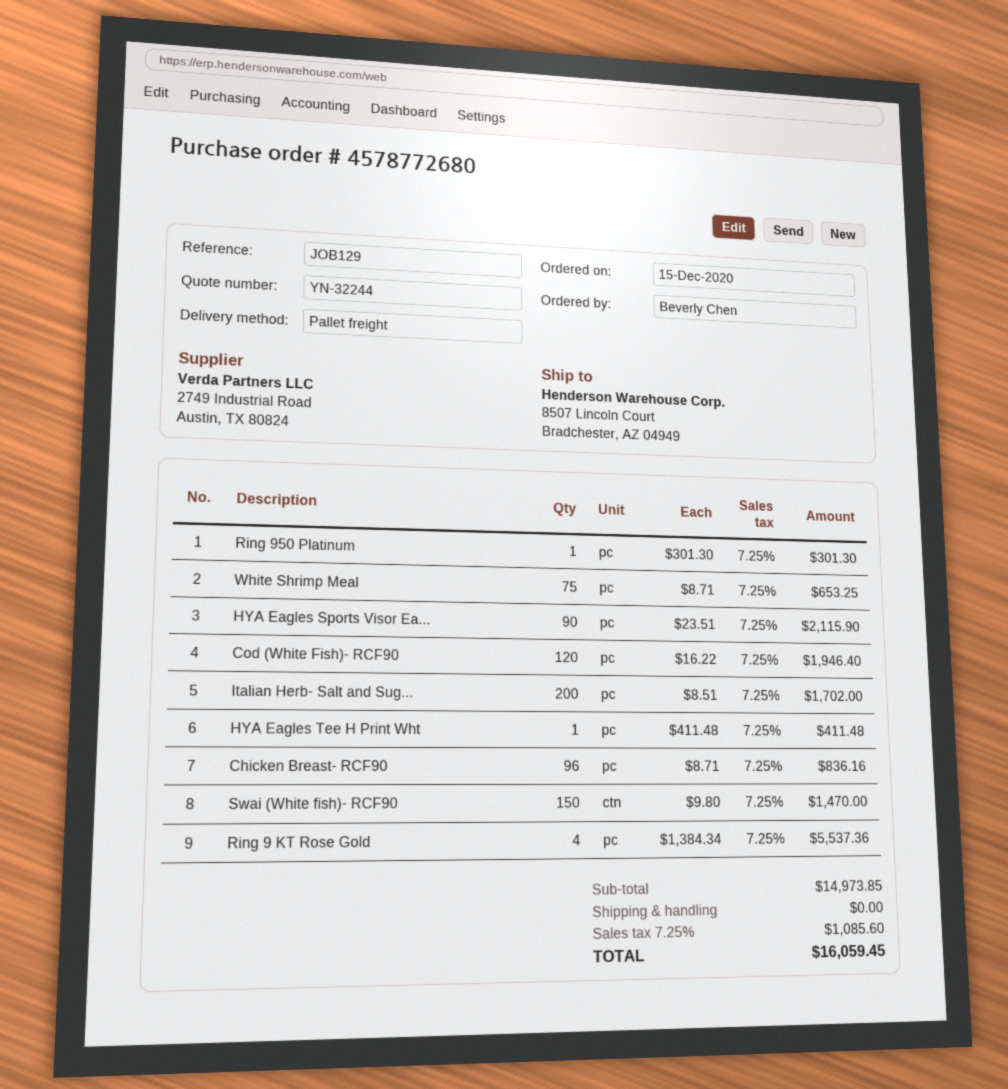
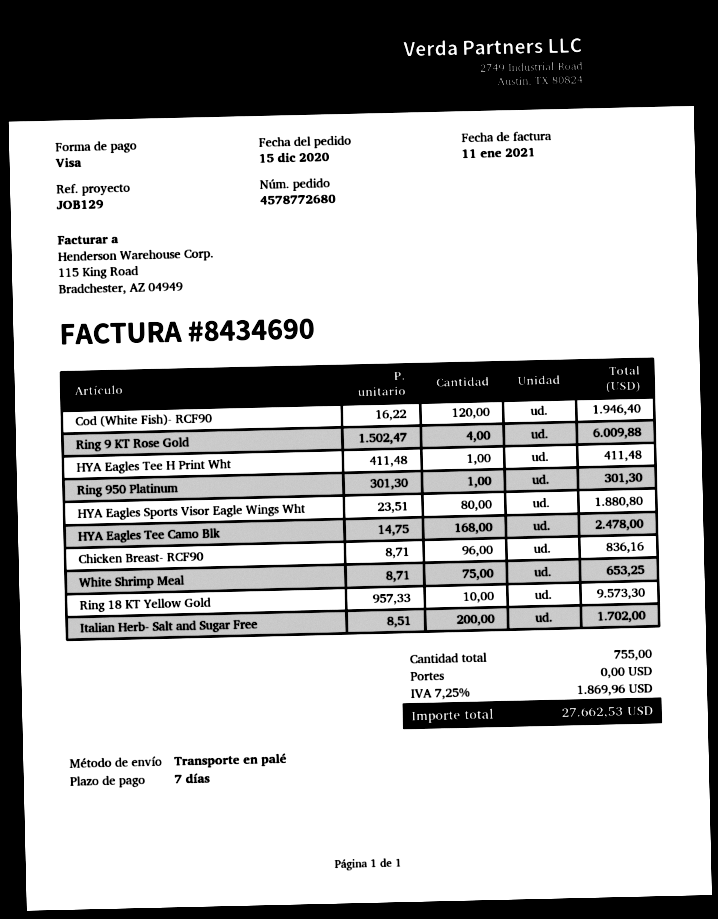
HYA Eagles Sports Visor Ea...: 90 x 23.51 = 2115.90 -> 80 x 23.51 = 1880.80
Swai (White fish)- RCF90: 150 x 9.80 = 1470.00 -> none
Ring 9 KT Rose Gold: 4 x 1384.34 = 5537.36 -> 4 x 1502.47 = 6009.88
HYA Eagles Tee Camo Blk: none -> 168 x 14.75 = 2478.00
Ring 18 KT Yellow Gold: none -> 10 x 957.33 = 9573.30
tax: 7.25% = 1085.60 -> 7.25% = 1869.96
total: 16059.45 -> 27662.53

